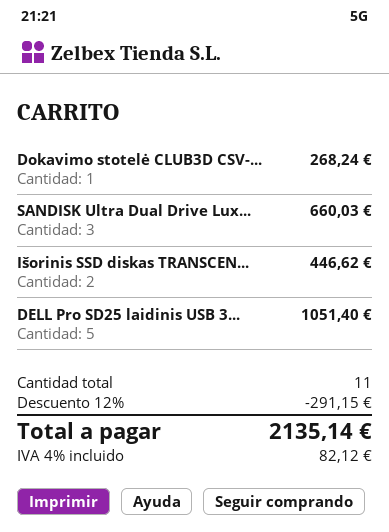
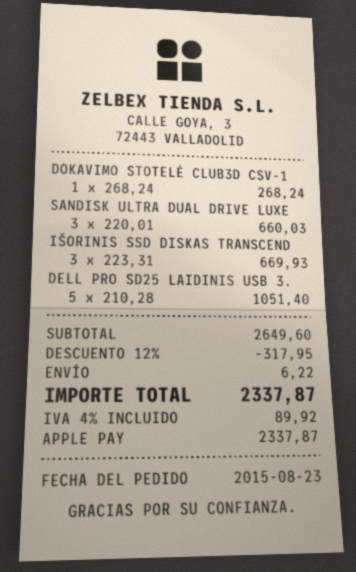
Išorinis SSD diskas TRANSCEN...: 2 for 446.62 -> 3 for 669.93
discount: 12% = 291.15 -> 12% = 317.95
shipping: none -> 6.22
tax: 4% = 82.12 -> 4% = 89.92
total: 2135.14 -> 2337.87

